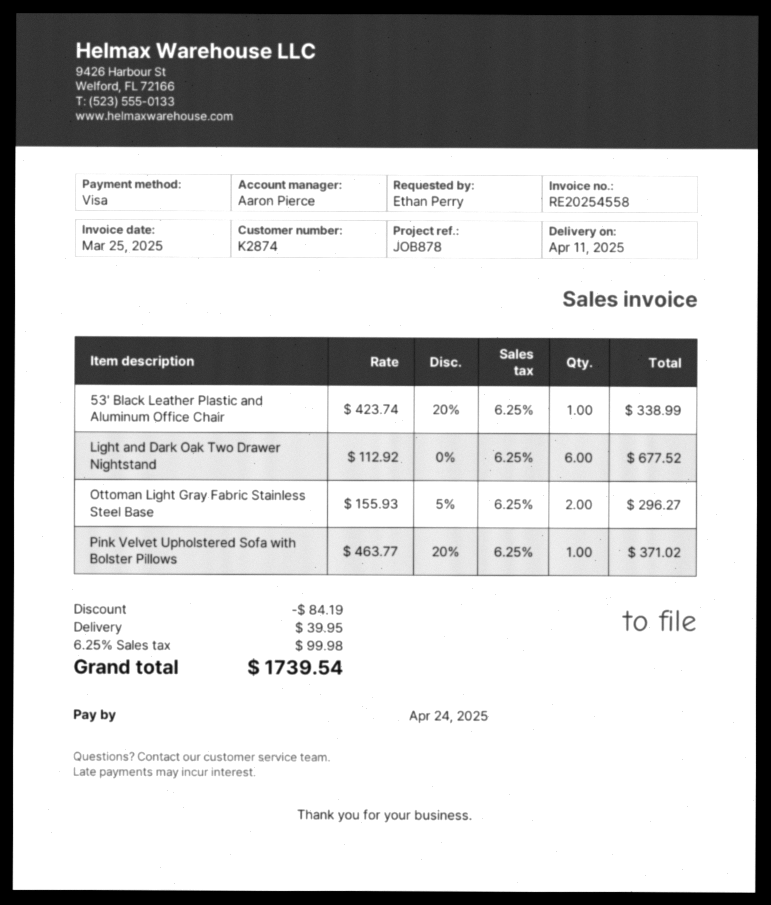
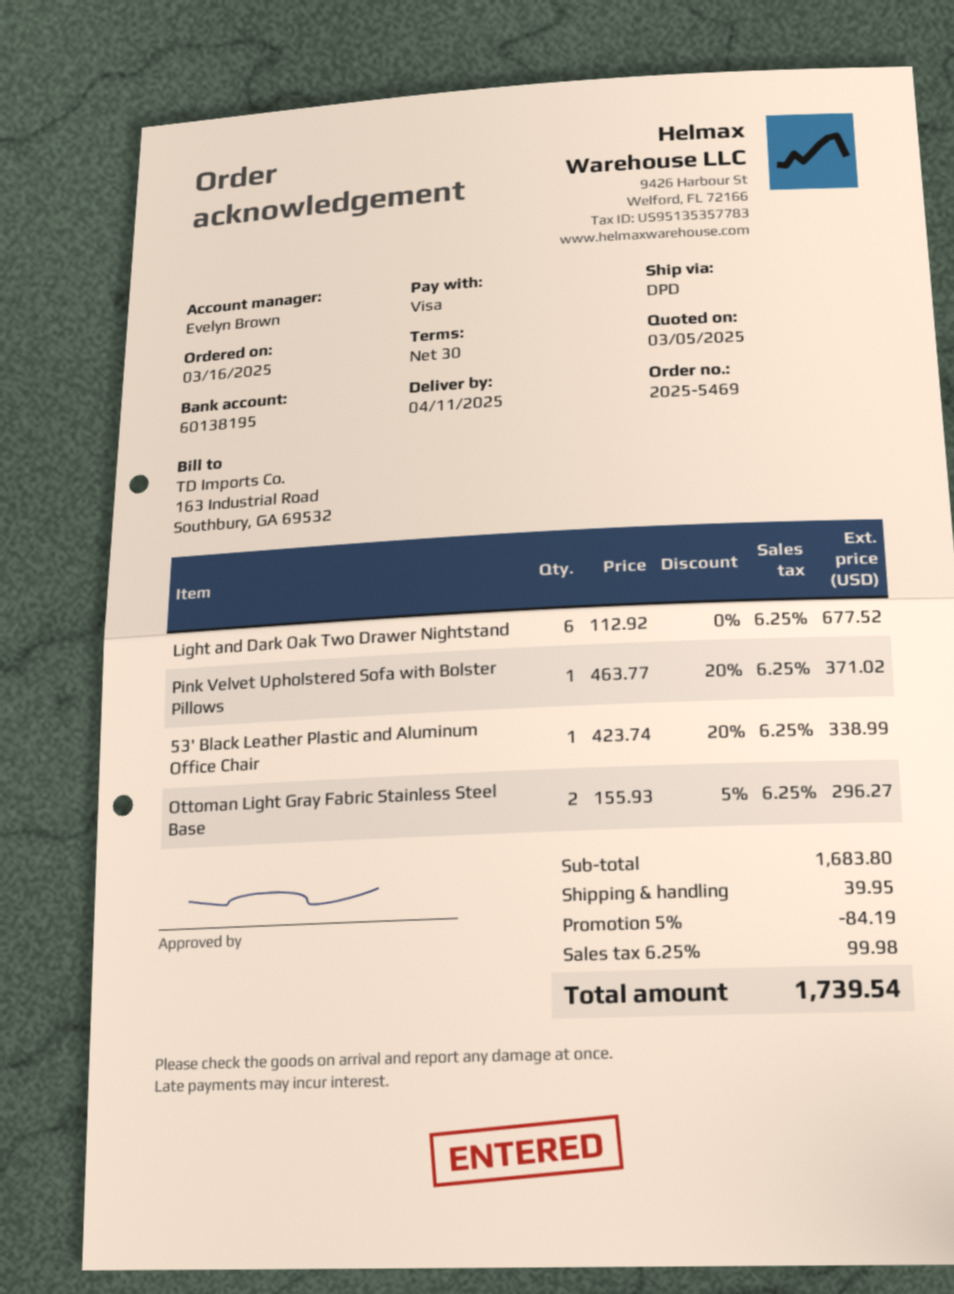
sales rep: Aaron Pierce -> Evelyn Brown

